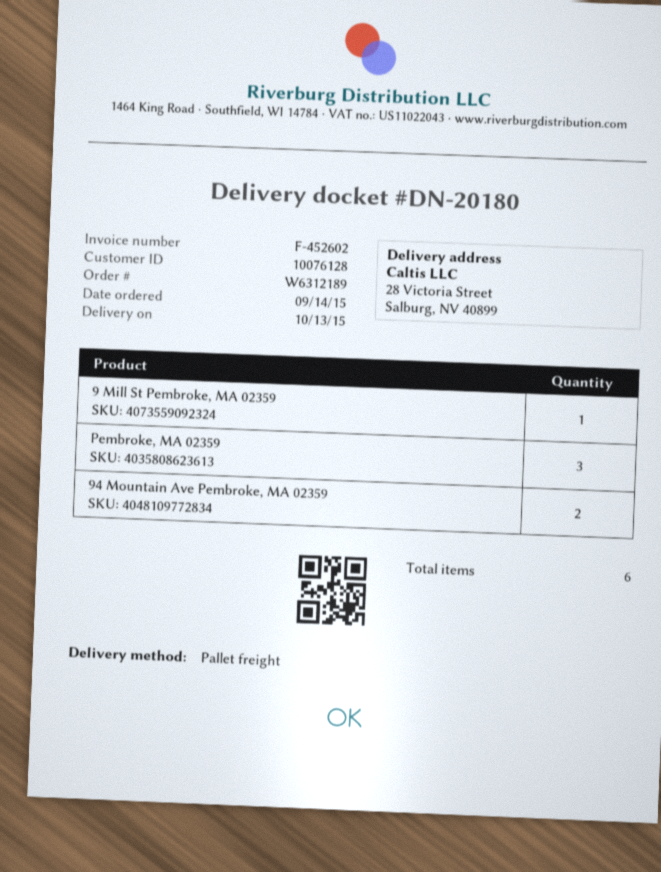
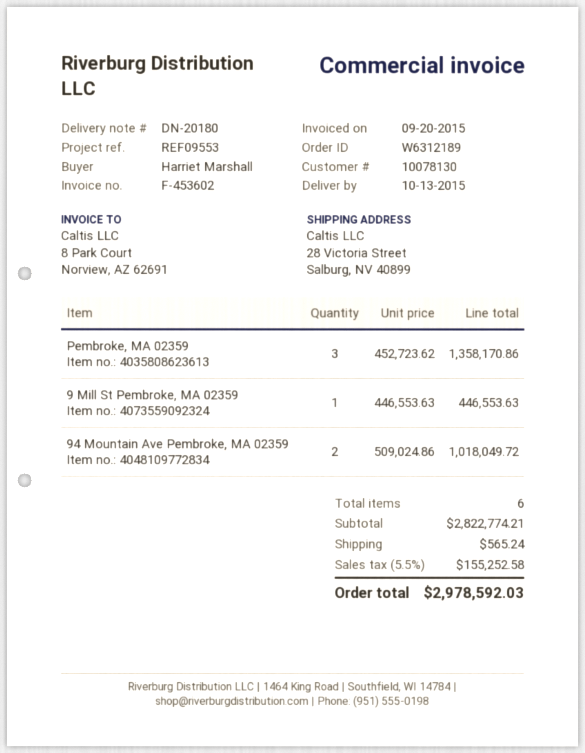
invoice number: F-452602 -> F-453602
customer number: 10076128 -> 10078130

